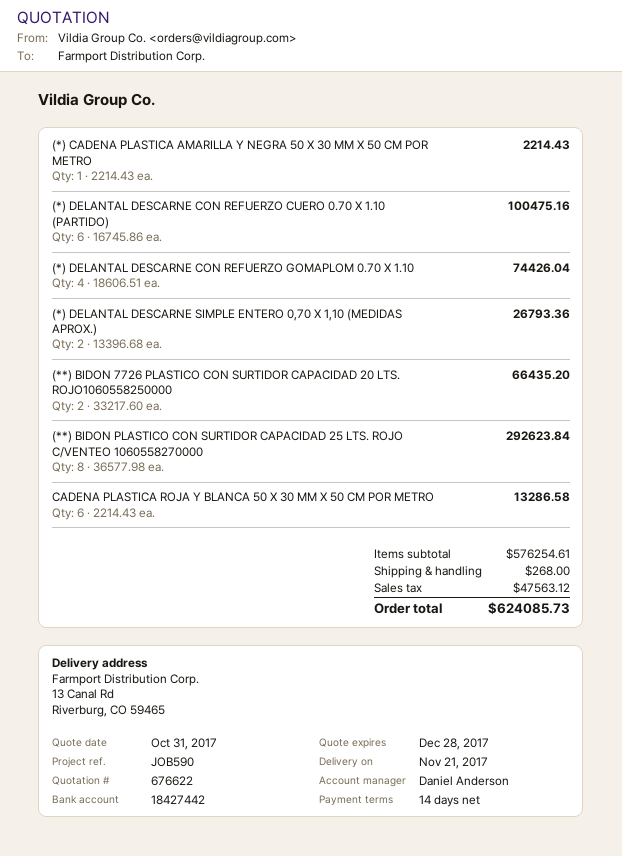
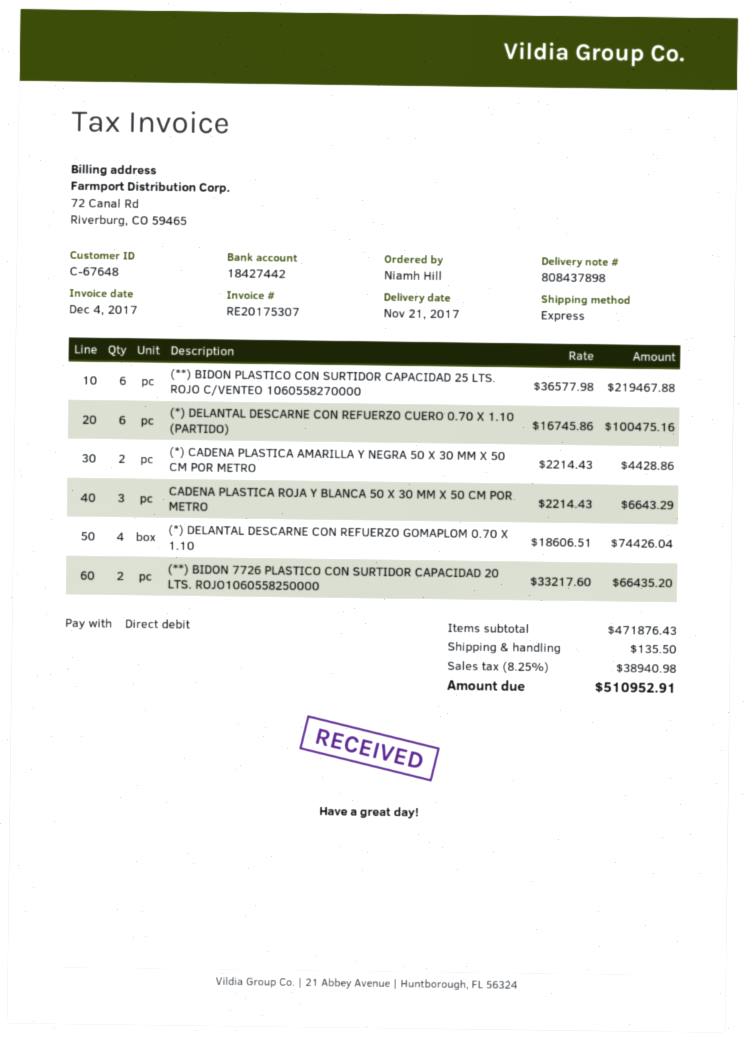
(*) CADENA PLASTICA AMARILLA Y NEGRA 50 X 30 MM X 50 CM POR METRO: 1 x 2214.43 = 2214.43 -> 2 x 2214.43 = 4428.86
(*) DELANTAL DESCARNE SIMPLE ENTERO 0,70 X 1,10 (MEDIDAS APROX.): 2 x 13396.68 = 26793.36 -> none
(**) BIDON PLASTICO CON SURTIDOR CAPACIDAD 25 LTS. ROJO C/VENTEO 1060558270000: 8 x 36577.98 = 292623.84 -> 6 x 36577.98 = 219467.88
CADENA PLASTICA ROJA Y BLANCA 50 X 30 MM X 50 CM POR METRO: 6 x 2214.43 = 13286.58 -> 3 x 2214.43 = 6643.29
subtotal: 576254.61 -> 471876.43
shipping: 268.00 -> 135.50
tax: 47563.12 -> 38940.98
total: 624085.73 -> 510952.91

